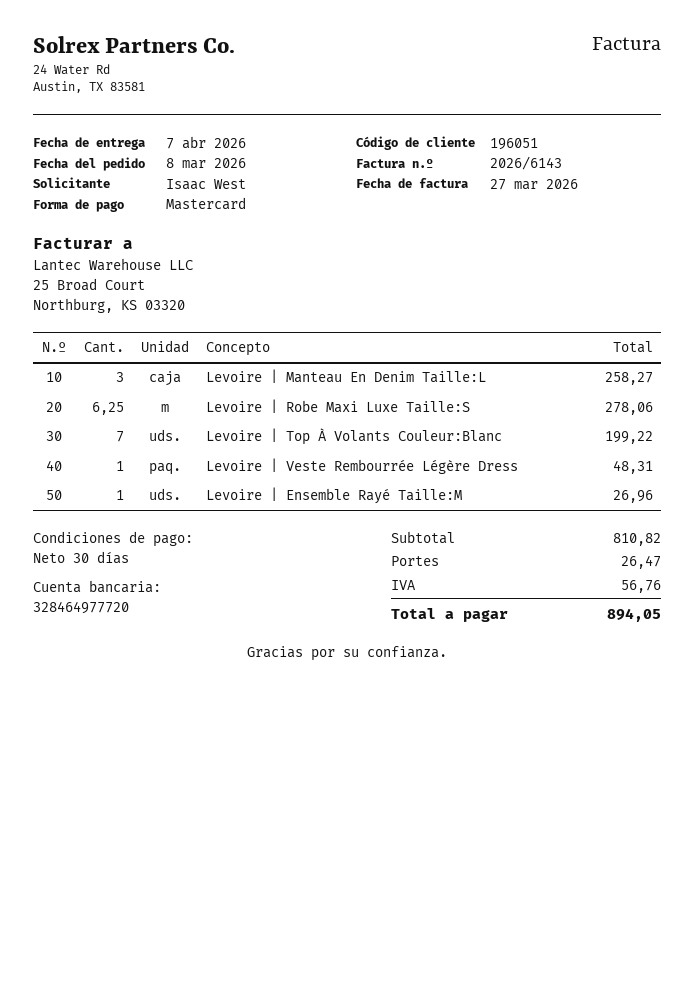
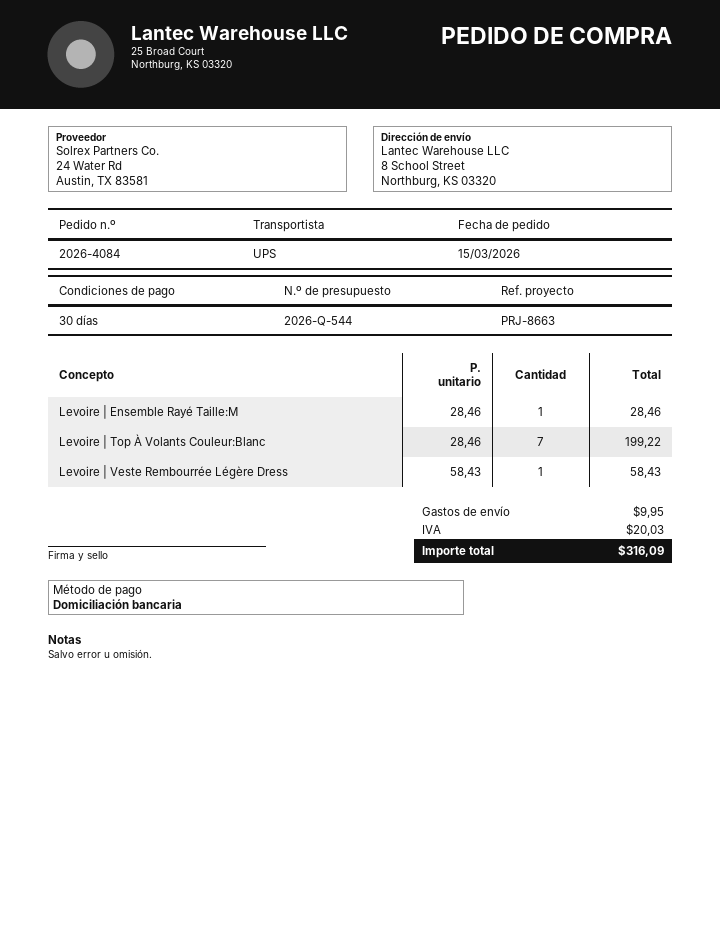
order date: 2026-03-08 -> 2026-03-15
payment method: Mastercard -> direct debit
Levoire | Manteau En Denim Taille:L: 3 for 258.27 -> none
Levoire | Robe Maxi Luxe Taille:S: 6.25 for 278.06 -> none
Levoire | Veste Rembourrée Légère Dress: 1 for 48.31 -> 1 for 58.43
Levoire | Ensemble Rayé Taille:M: 1 for 26.96 -> 1 for 28.46
shipping: 26.47 -> 9.95
tax: 56.76 -> 20.03
total: 894.05 -> 316.09

